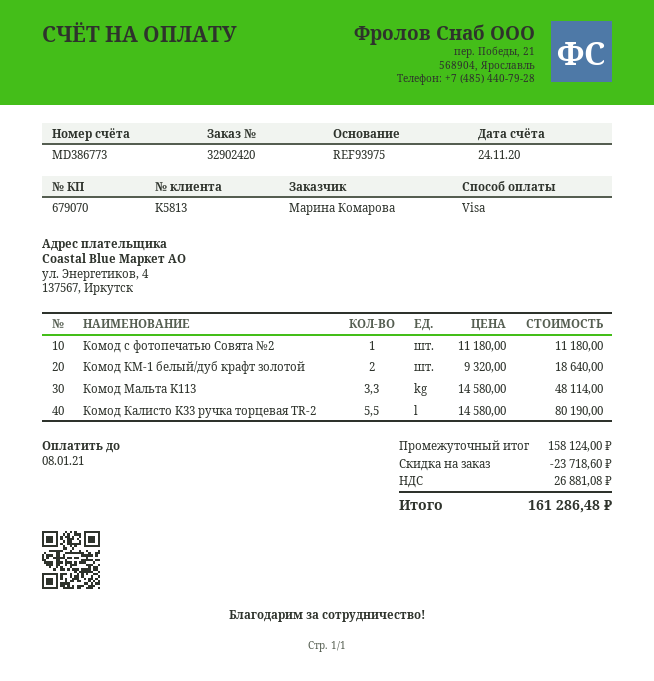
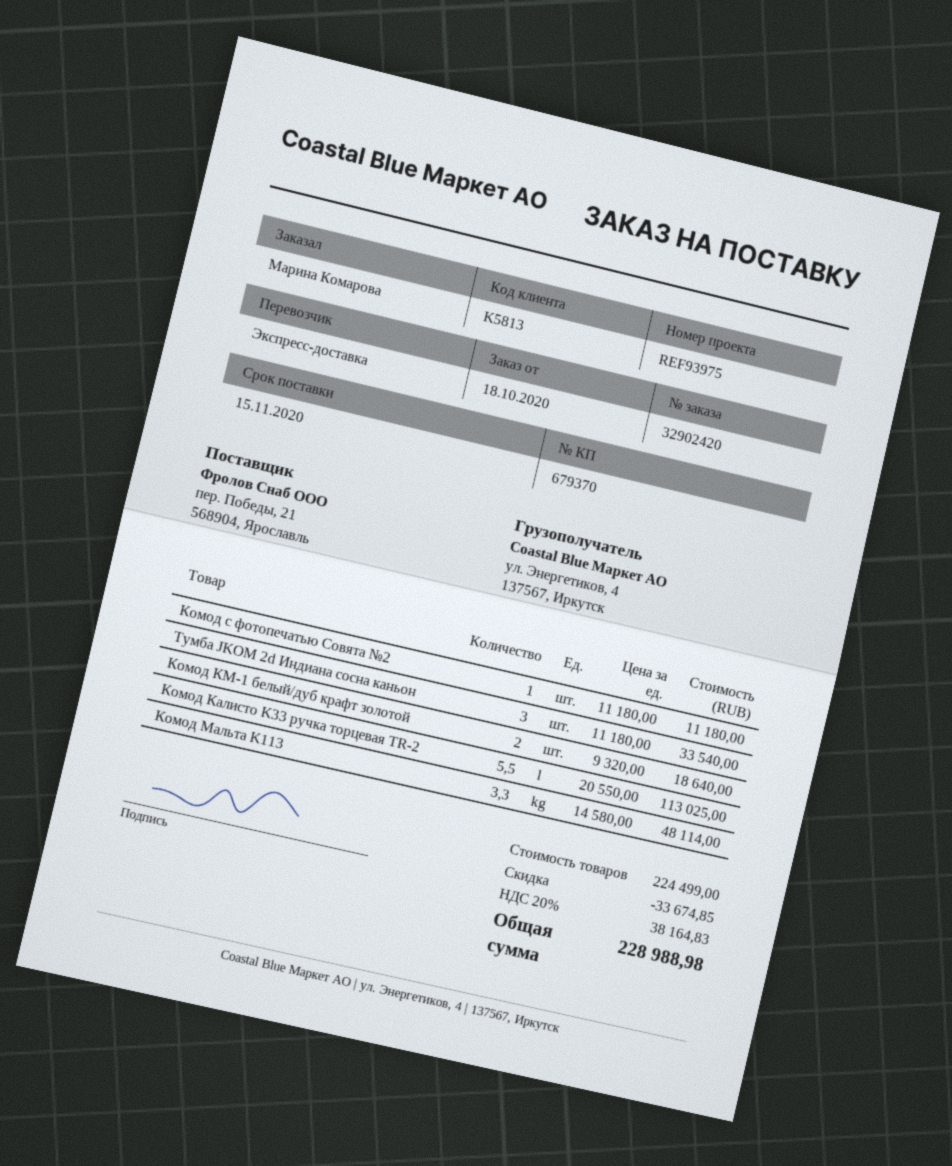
quote number: 679070 -> 679370
Комод Калисто K33 ручка торцевая TR-2: 5.5 x 14580.00 = 80190.00 -> 5.5 x 20550.00 = 113025.00
Тумба JKOM 2d Индиана сосна каньон: none -> 3 x 11180.00 = 33540.00
subtotal: 158124.00 -> 224499.00
discount: 23718.60 -> 33674.85
tax: 26881.08 -> 38164.83
total: 161286.48 -> 228988.98

